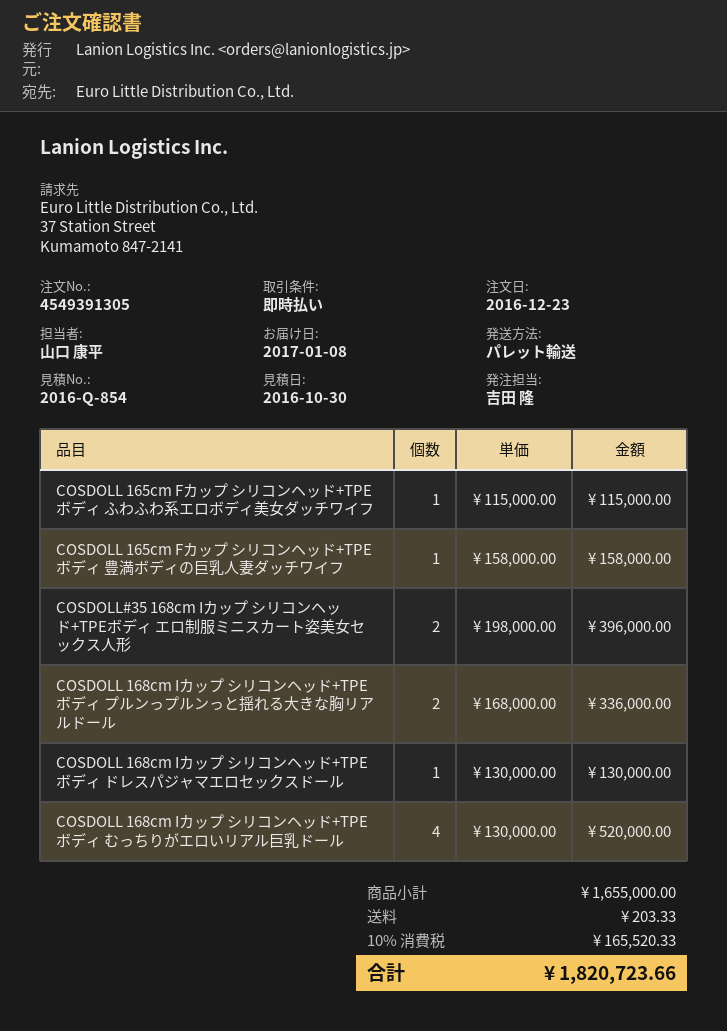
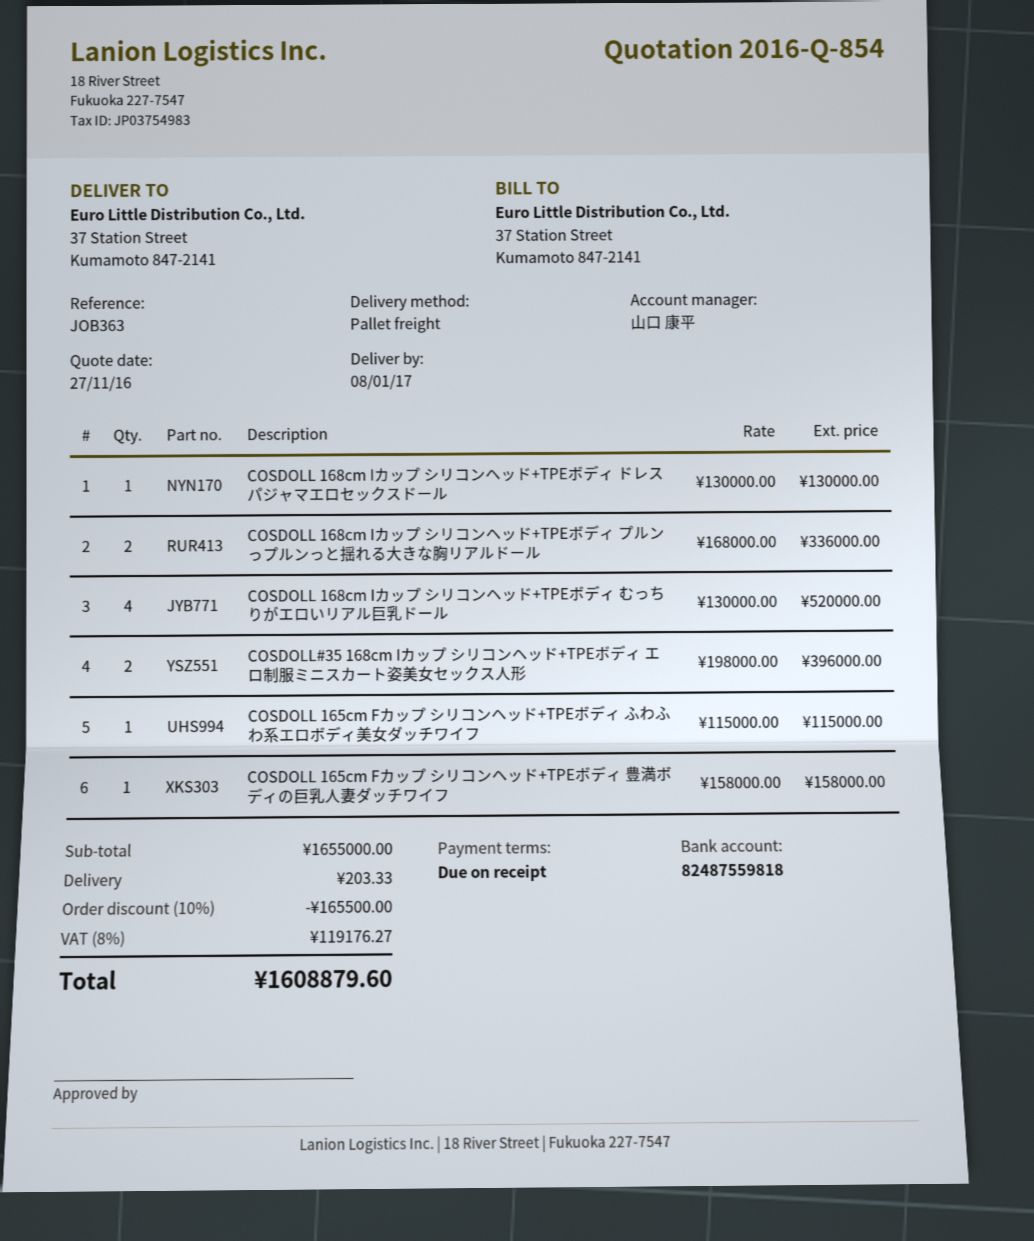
quote date: 2016-10-30 -> 2016-11-27
discount: none -> 10% = 165500.00
tax: 10% = 165520.33 -> 8% = 119176.27
total: 1820723.66 -> 1608879.60

